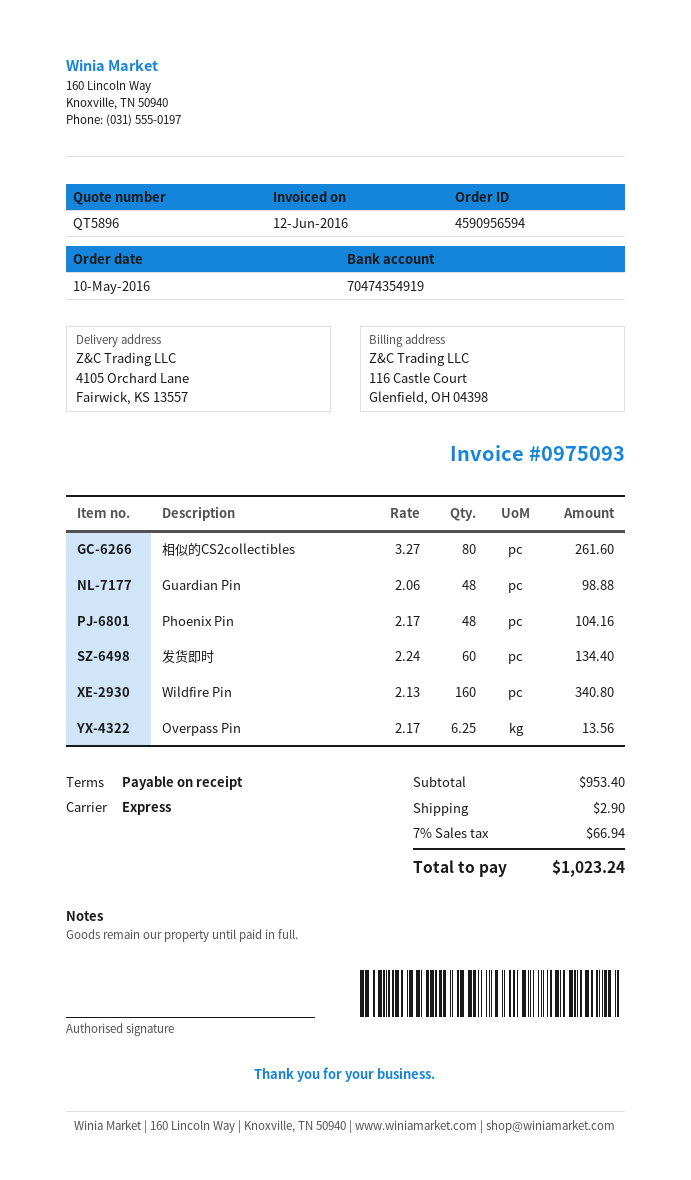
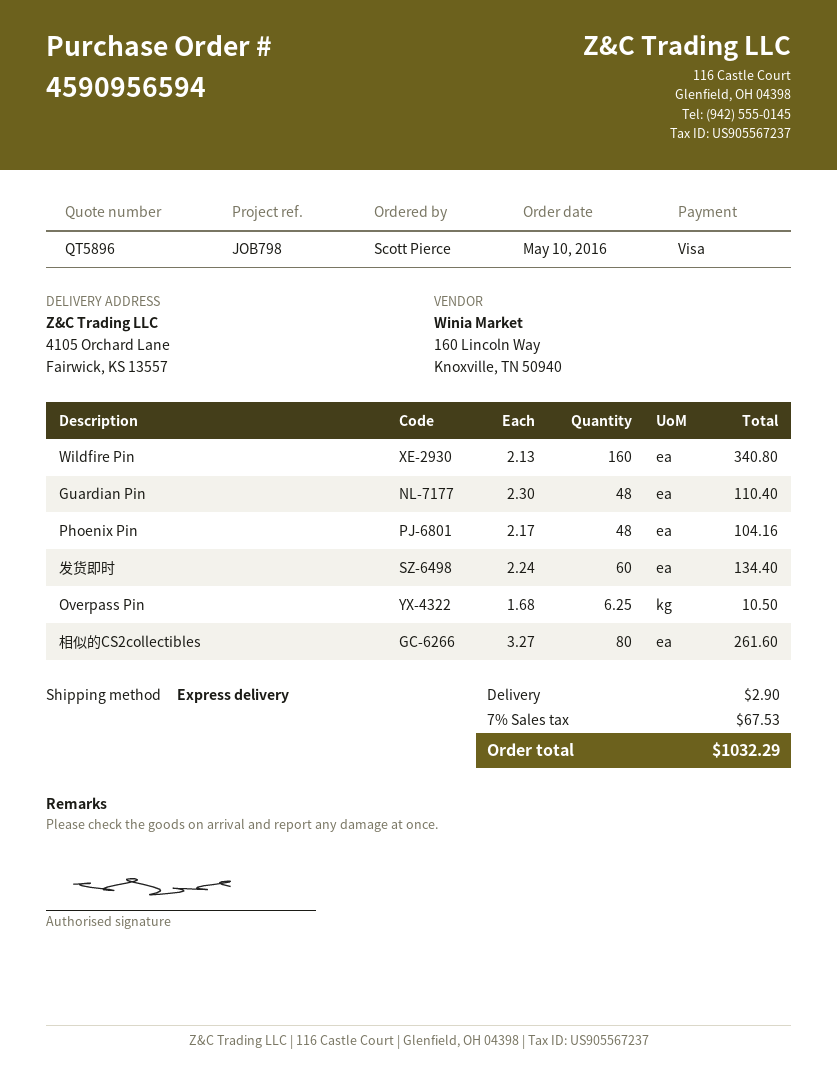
Guardian Pin: 48 x 2.06 = 98.88 -> 48 x 2.30 = 110.40
Overpass Pin: 6.25 x 2.17 = 13.56 -> 6.25 x 1.68 = 10.50
tax: 7% = 66.94 -> 7% = 67.53
total: 1023.24 -> 1032.29

